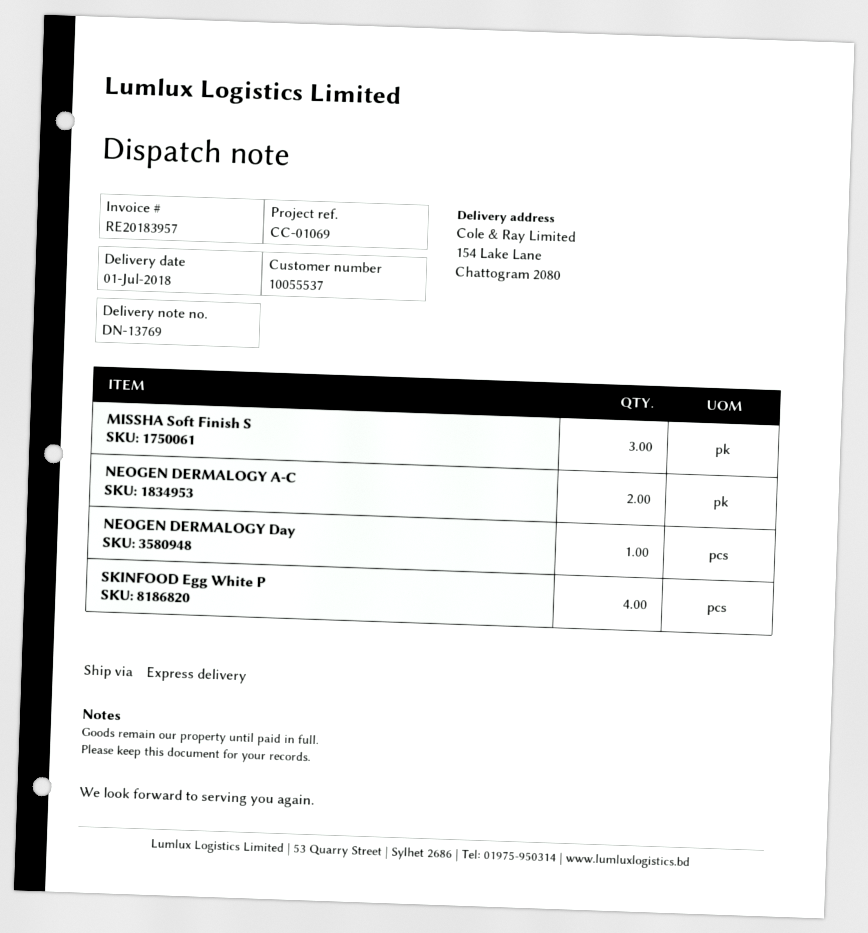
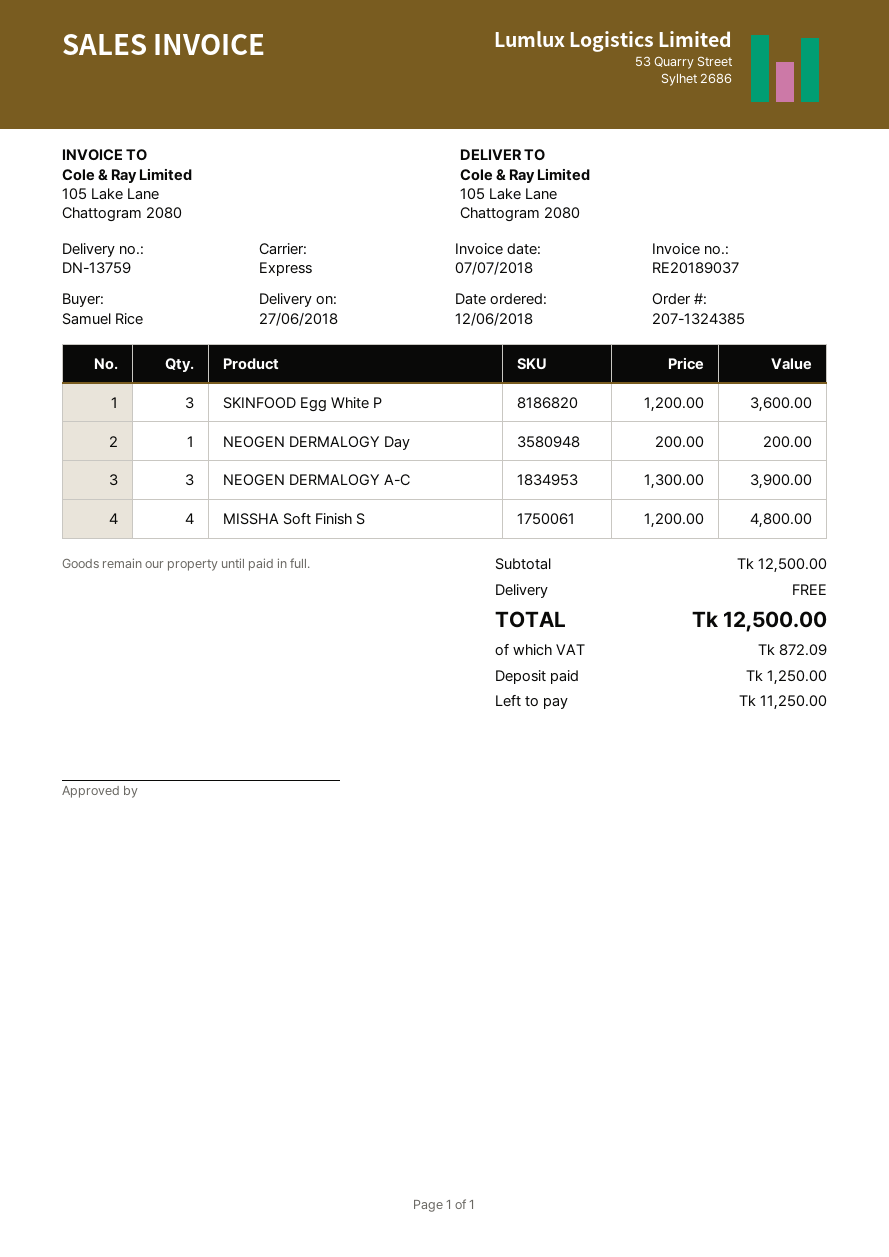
delivery note number: DN-13769 -> DN-13759
delivery date: 2018-07-01 -> 2018-06-27
invoice number: RE20183957 -> RE20189037
ship to: 154 Lake Lane, Chattogram 2080 -> 105 Lake Lane, Chattogram 2080
MISSHA Soft Finish S: 3 -> 4
NEOGEN DERMALOGY A-C: 2 -> 3
SKINFOOD Egg White P: 4 -> 3

